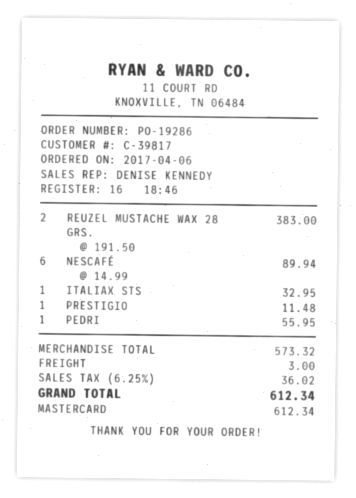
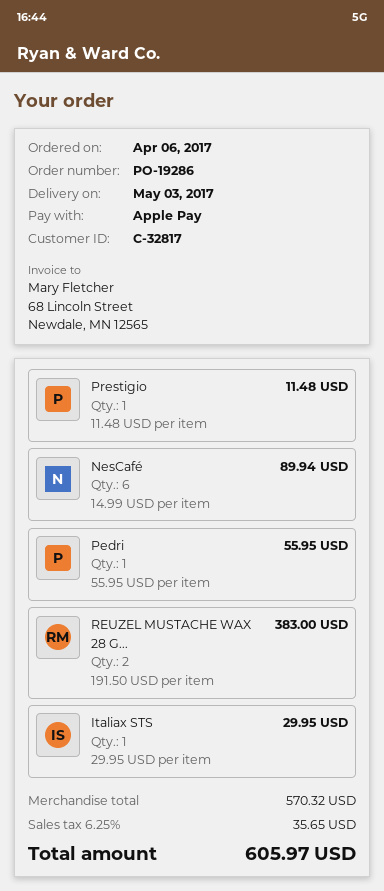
customer number: C-39817 -> C-32817
payment method: Mastercard -> Apple Pay
ITALIAX STS: 1 x 32.95 = 32.95 -> 1 x 29.95 = 29.95
subtotal: 573.32 -> 570.32
shipping: 3.00 -> none
tax: 6.25% = 36.02 -> 6.25% = 35.65
total: 612.34 -> 605.97

